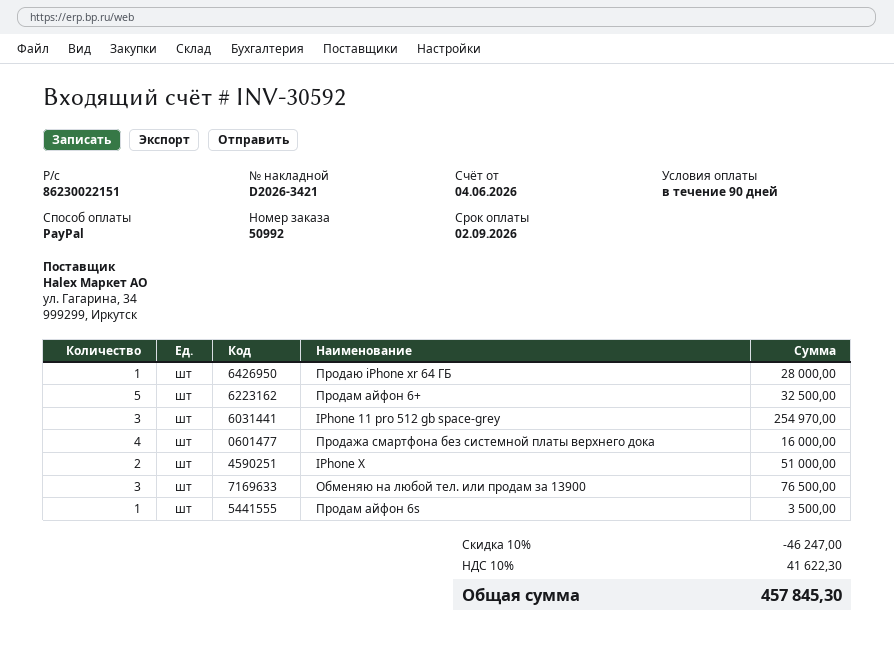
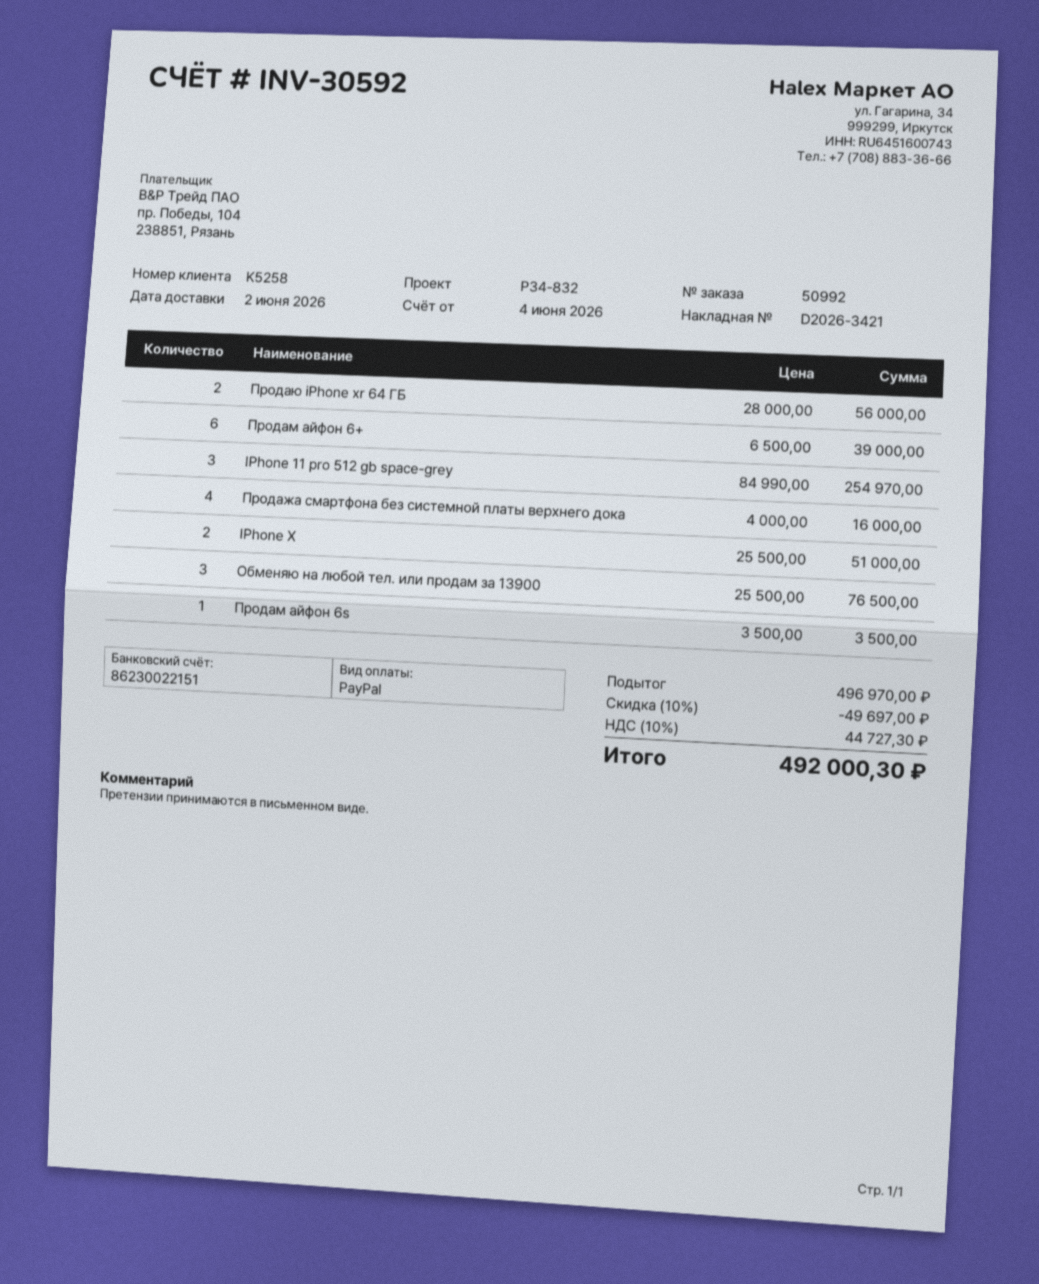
Продаю iPhone xr 64 ГБ: 1 for 28000.00 -> 2 for 56000.00
Продам айфон 6+: 5 for 32500.00 -> 6 for 39000.00
discount: 10% = 46247.00 -> 10% = 49697.00
tax: 10% = 41622.30 -> 10% = 44727.30
total: 457845.30 -> 492000.30

